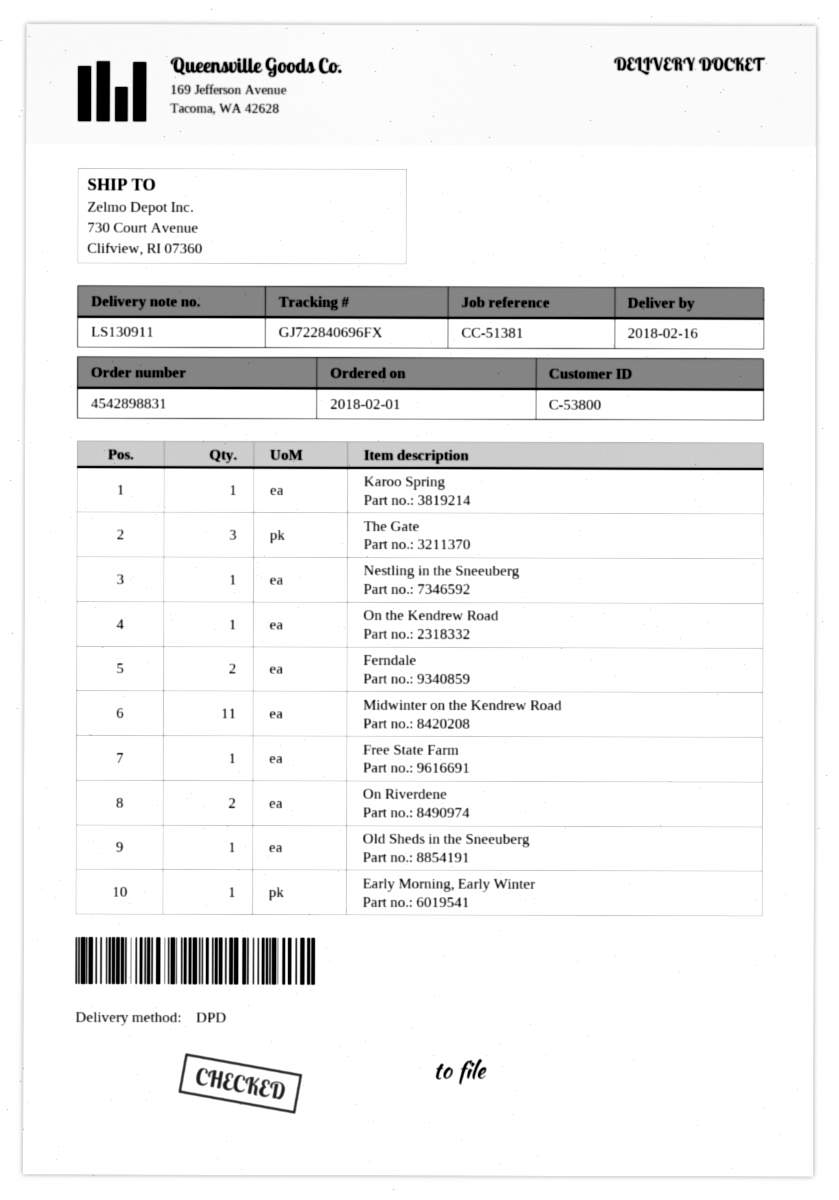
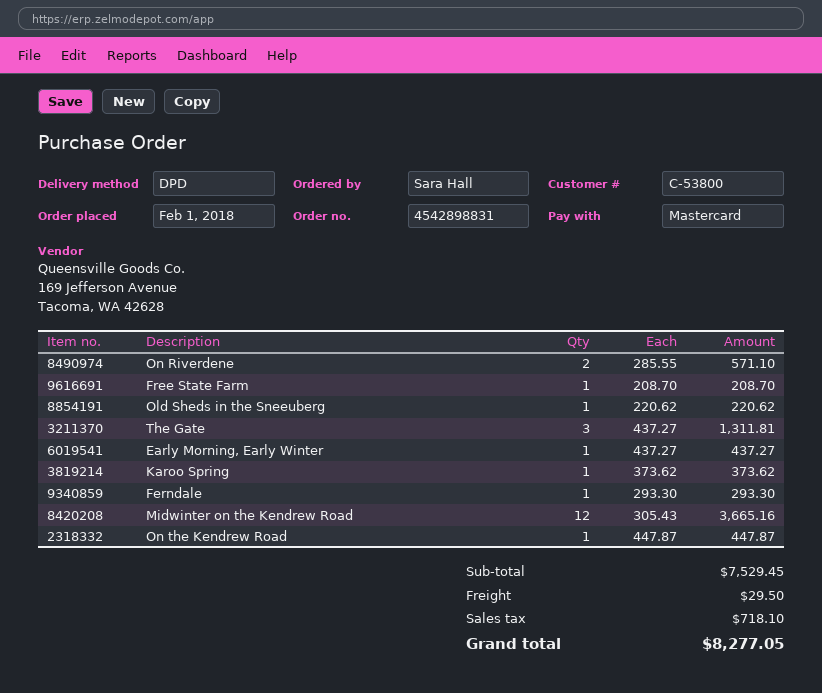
Nestling in the Sneeuberg: 1 -> none
Ferndale: 2 -> 1
Midwinter on the Kendrew Road: 11 -> 12

